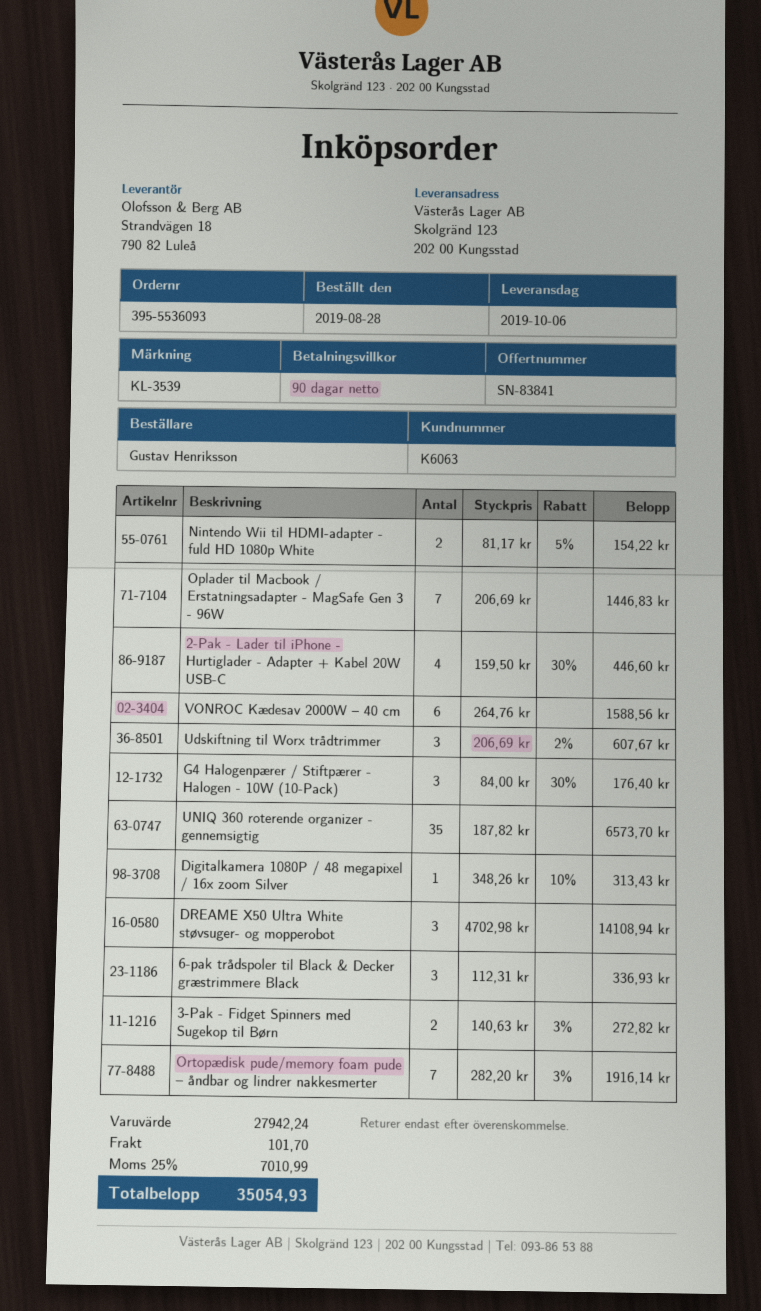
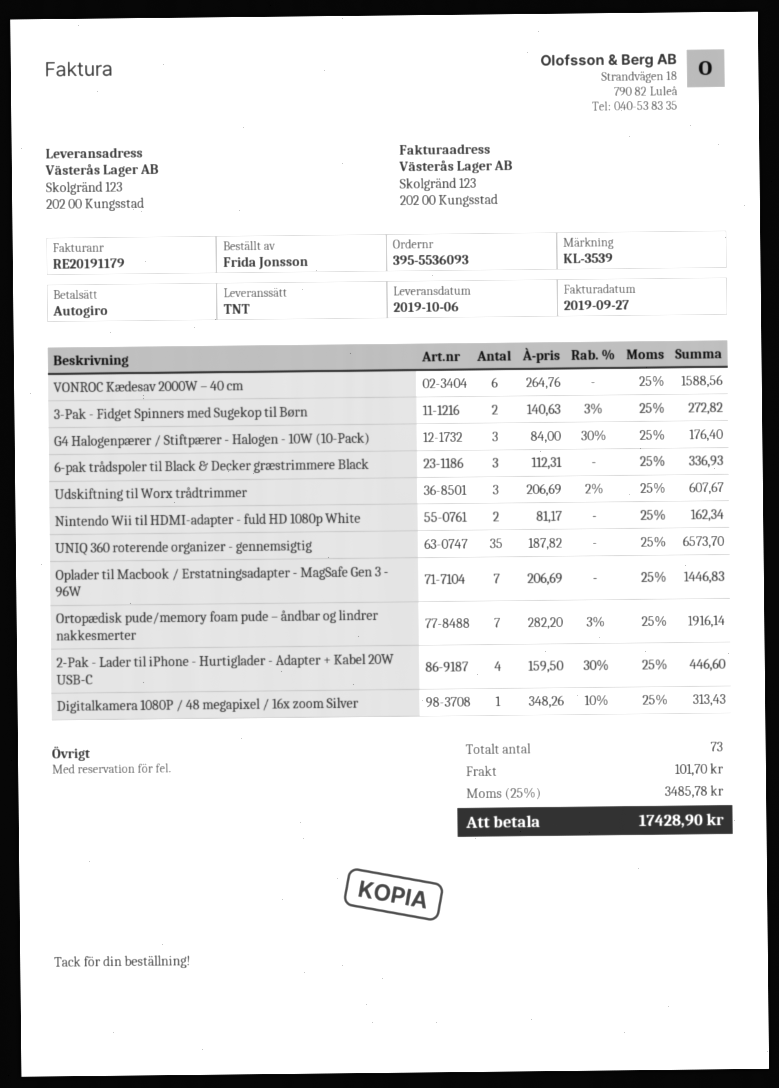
ordered by: Gustav Henriksson -> Frida Jonsson
Nintendo Wii til HDMI-adapter - fuld HD 1080p White: 2 x 81.17 - 5% = 154.22 -> 2 x 81.17 = 162.34
DREAME X50 Ultra White støvsuger- og mopperobot: 3 x 4702.98 = 14108.94 -> none
tax: 25% = 7010.99 -> 25% = 3485.78
total: 35054.93 -> 17428.90

